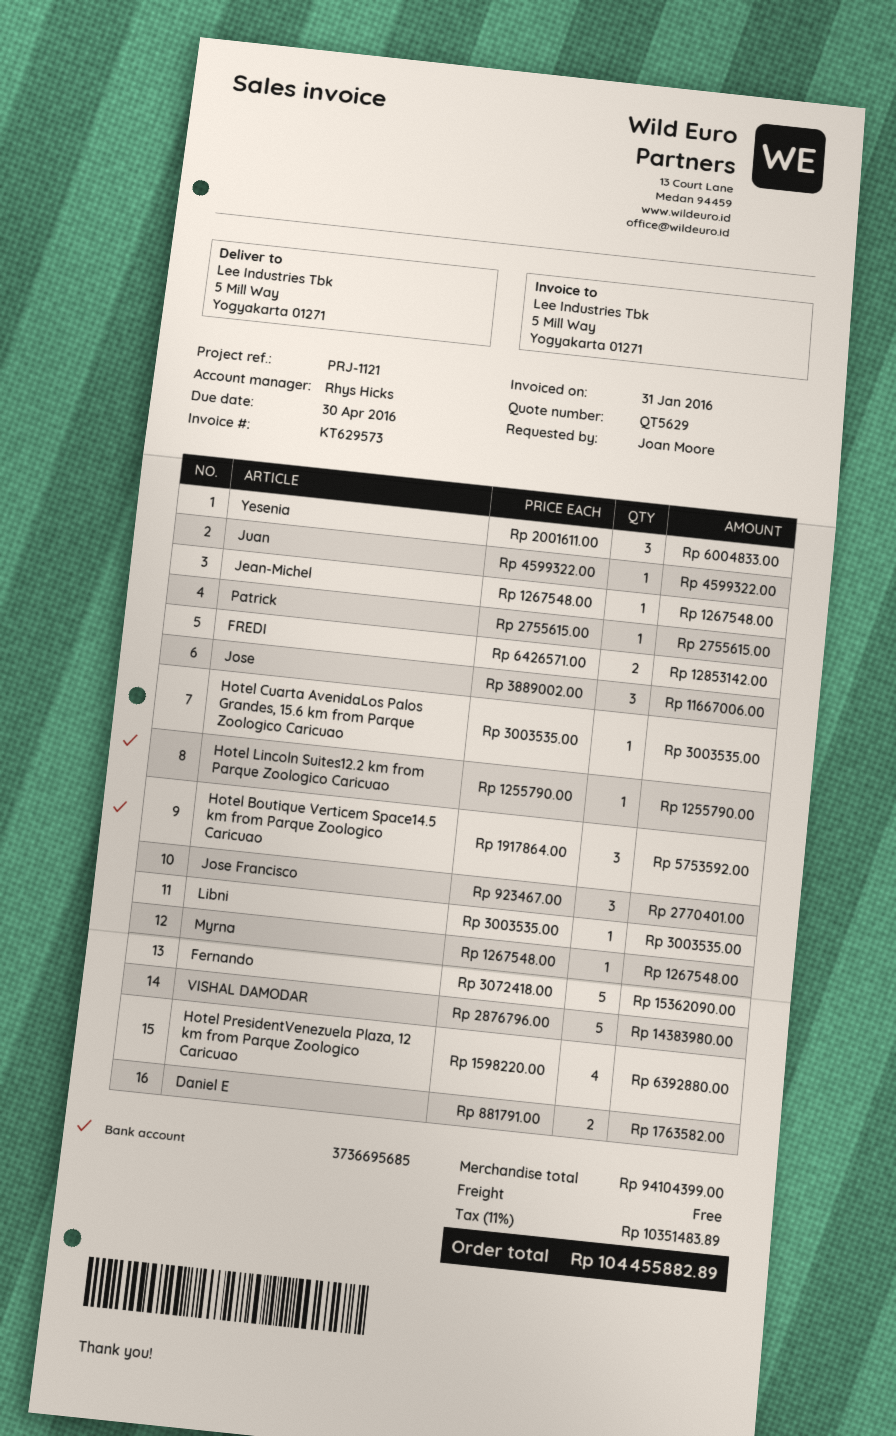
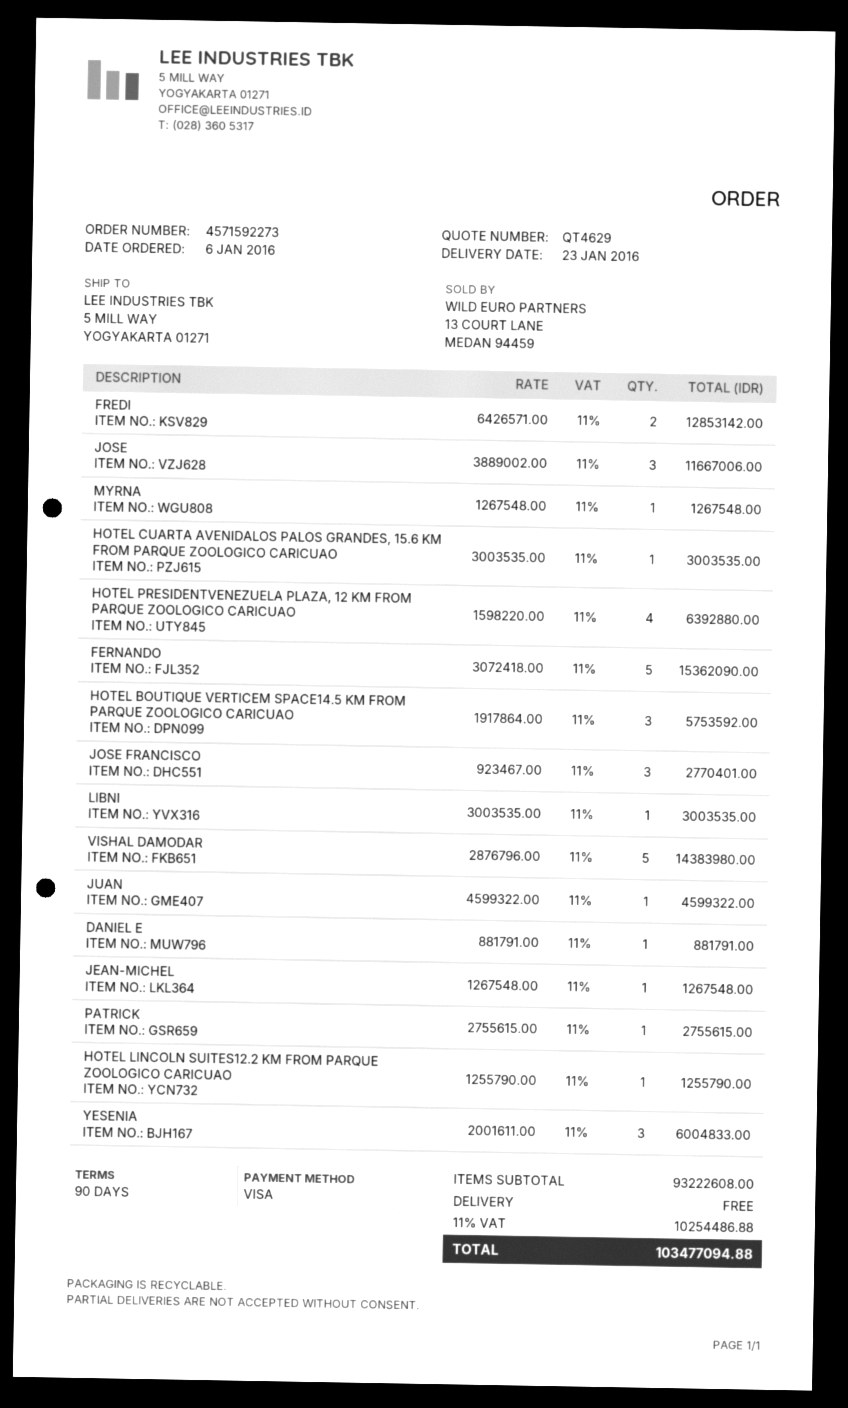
quote number: QT5629 -> QT4629
Daniel E: 2 x 881791.00 = 1763582.00 -> 1 x 881791.00 = 881791.00
subtotal: 94104399.00 -> 93222608.00
tax: 11% = 10351483.89 -> 11% = 10254486.88
total: 104455882.89 -> 103477094.88

